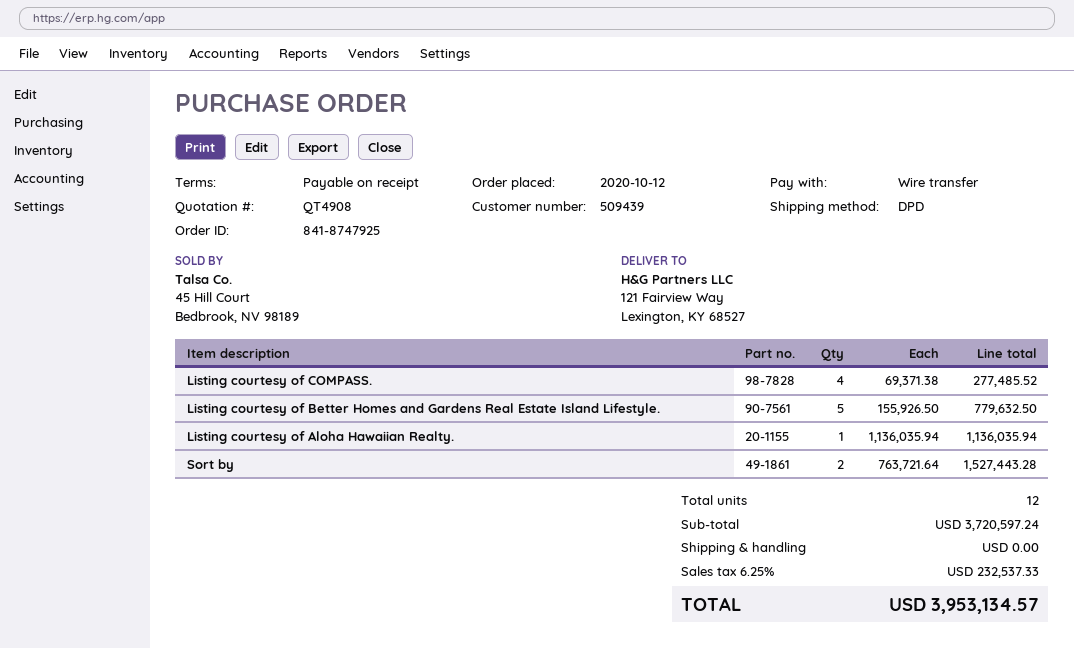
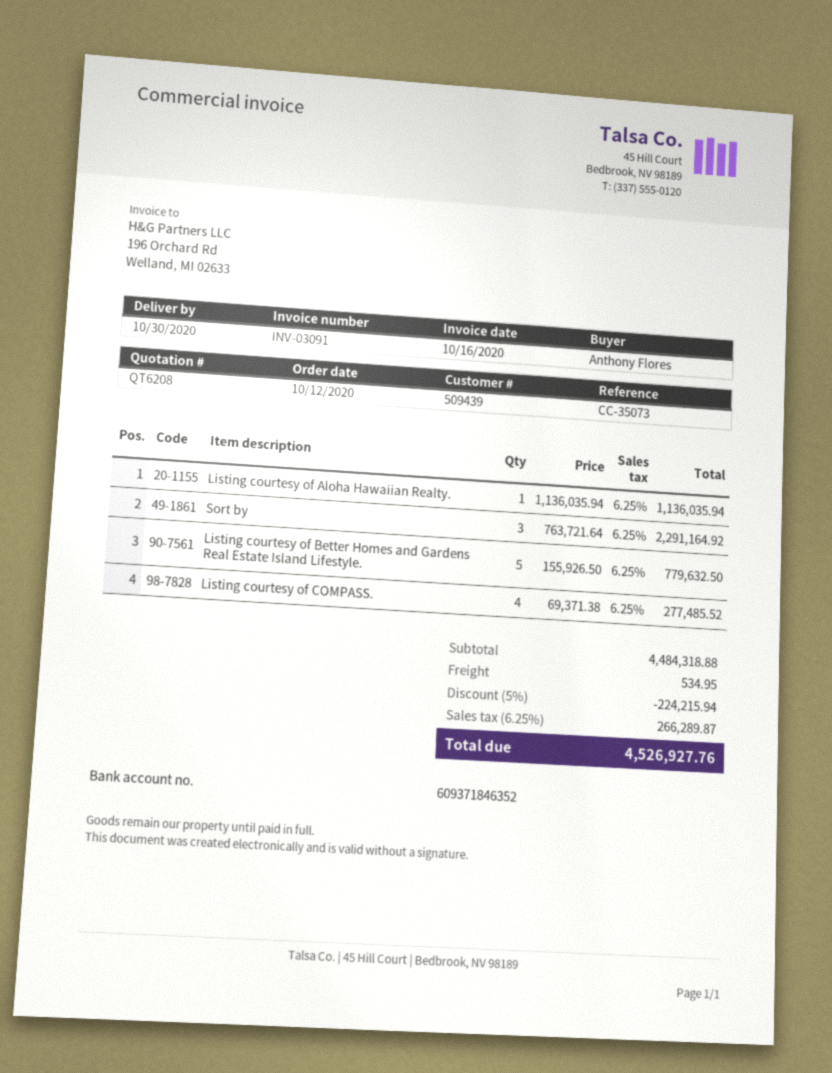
quote number: QT4908 -> QT6208
Sort by: 2 x 763721.64 = 1527443.28 -> 3 x 763721.64 = 2291164.92
subtotal: 3720597.24 -> 4484318.88
discount: none -> 5% = 224215.94
shipping: 0.00 -> 534.95
tax: 6.25% = 232537.33 -> 6.25% = 266289.87
total: 3953134.57 -> 4526927.76

